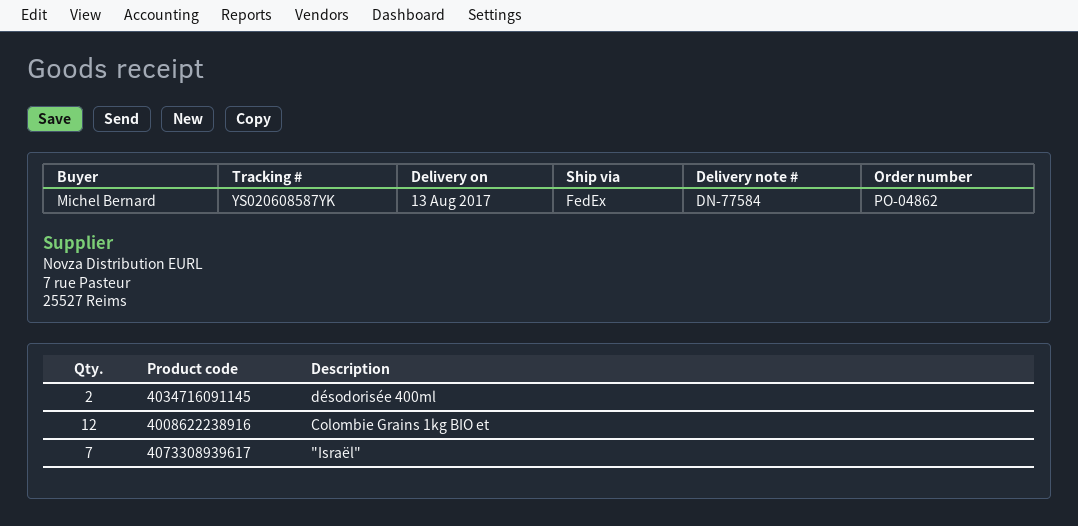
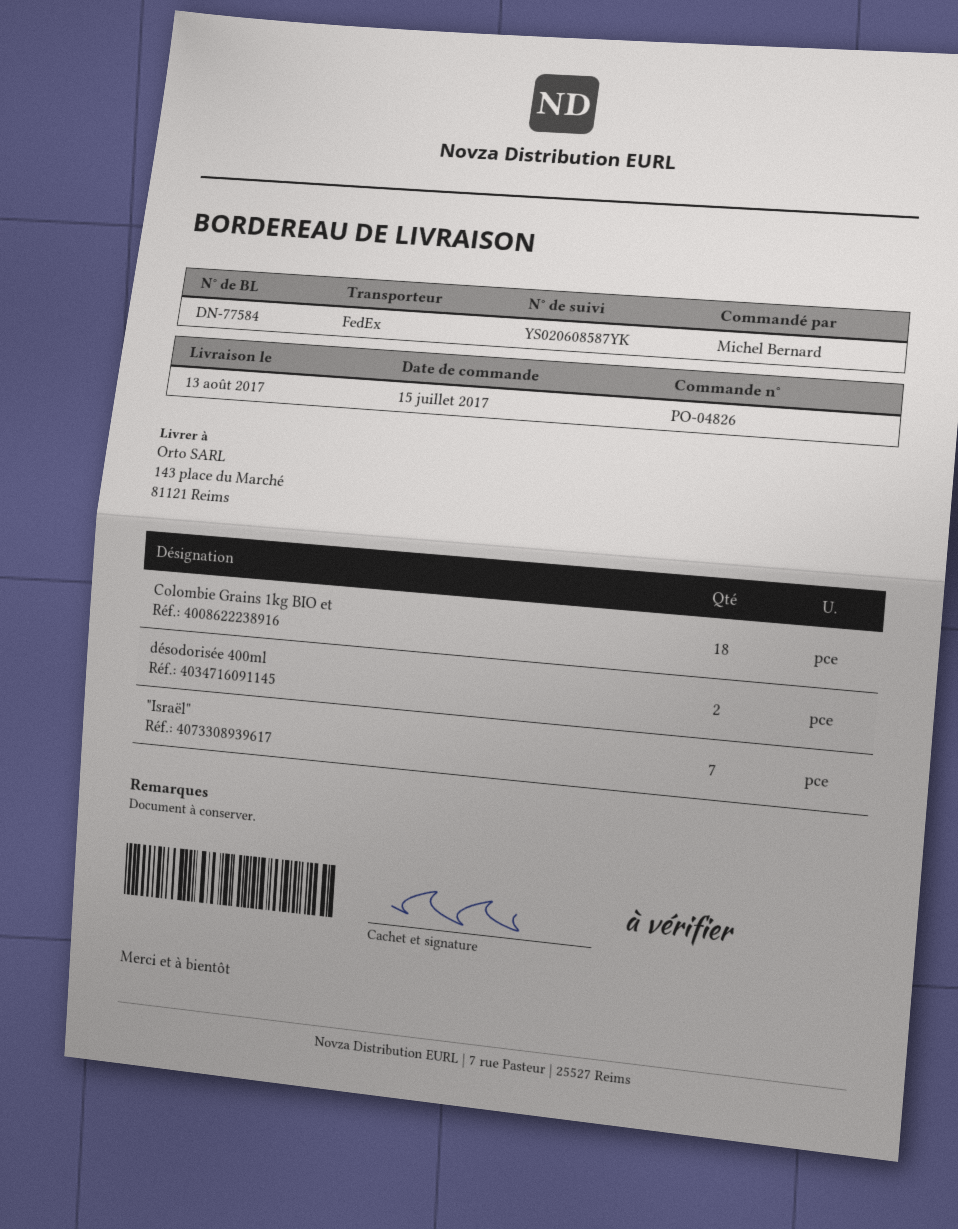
order number: PO-04862 -> PO-04826
Colombie Grains 1kg BIO et: 12 -> 18

